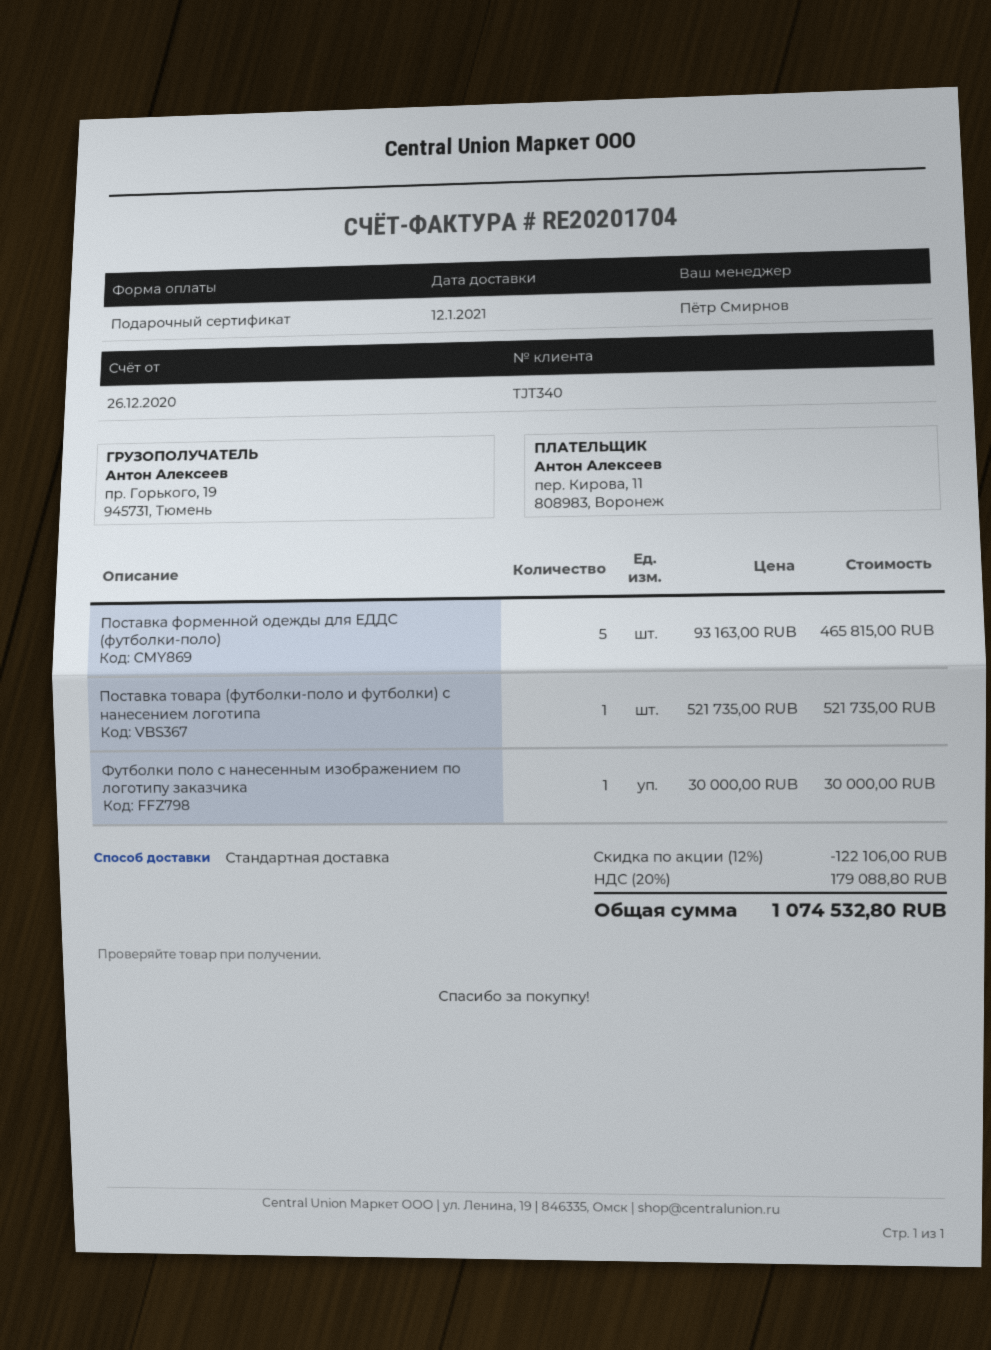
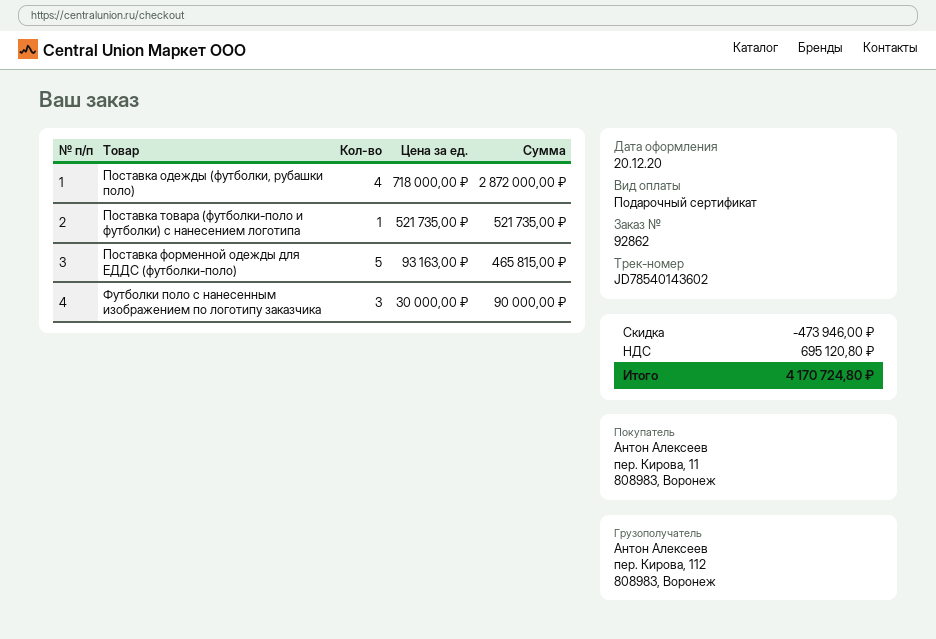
ship to: пр. Горького, 19, 945731, Тюмень -> пер. Кирова, 112, 808983, Воронеж
Футболки поло с нанесенным изображением по логотипу заказчика: 1 x 30000.00 = 30000.00 -> 3 x 30000.00 = 90000.00
Поставка одежды (футболки, рубашки поло): none -> 4 x 718000.00 = 2872000.00
discount: 122106.00 -> 473946.00
tax: 179088.80 -> 695120.80
total: 1074532.80 -> 4170724.80

